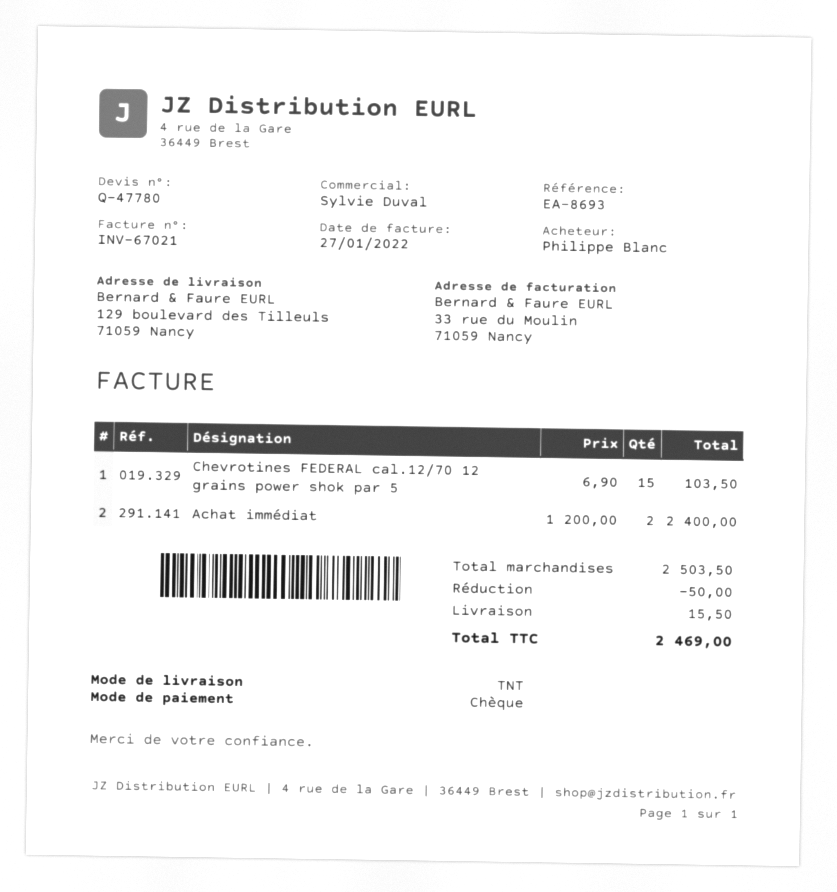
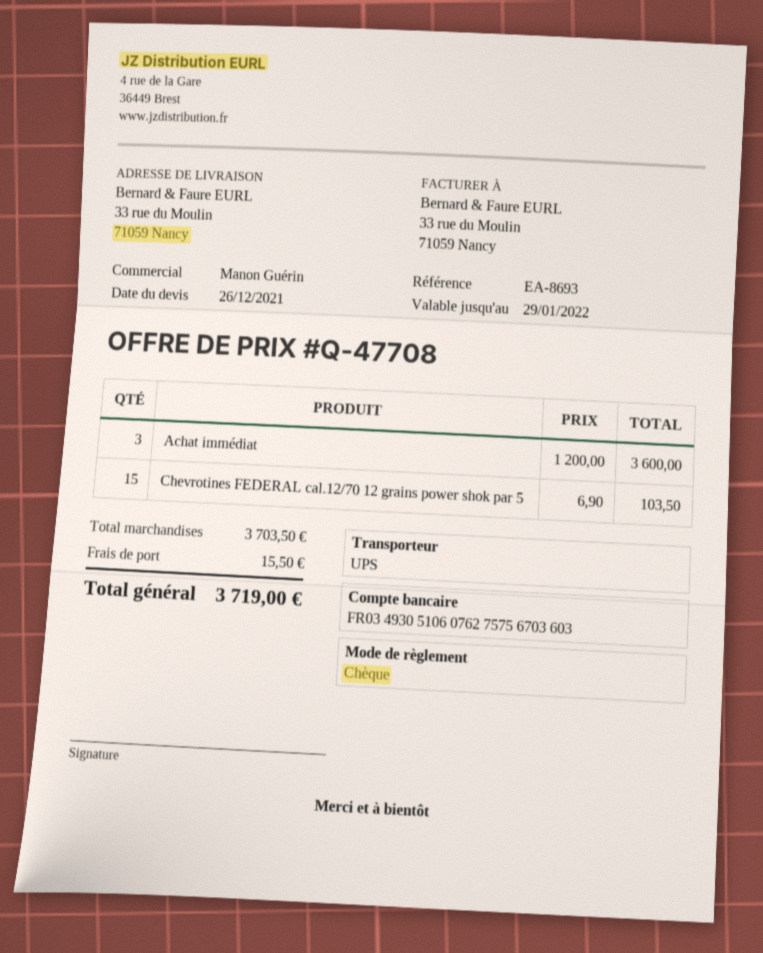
quote number: Q-47780 -> Q-47708
sales rep: Sylvie Duval -> Manon Guérin
shipping method: TNT -> UPS
ship to: 129 boulevard des Tilleuls, 71059 Nancy -> 33 rue du Moulin, 71059 Nancy
Achat immédiat: 2 x 1200.00 = 2400.00 -> 3 x 1200.00 = 3600.00
subtotal: 2503.50 -> 3703.50
discount: 50.00 -> none
total: 2469.00 -> 3719.00

